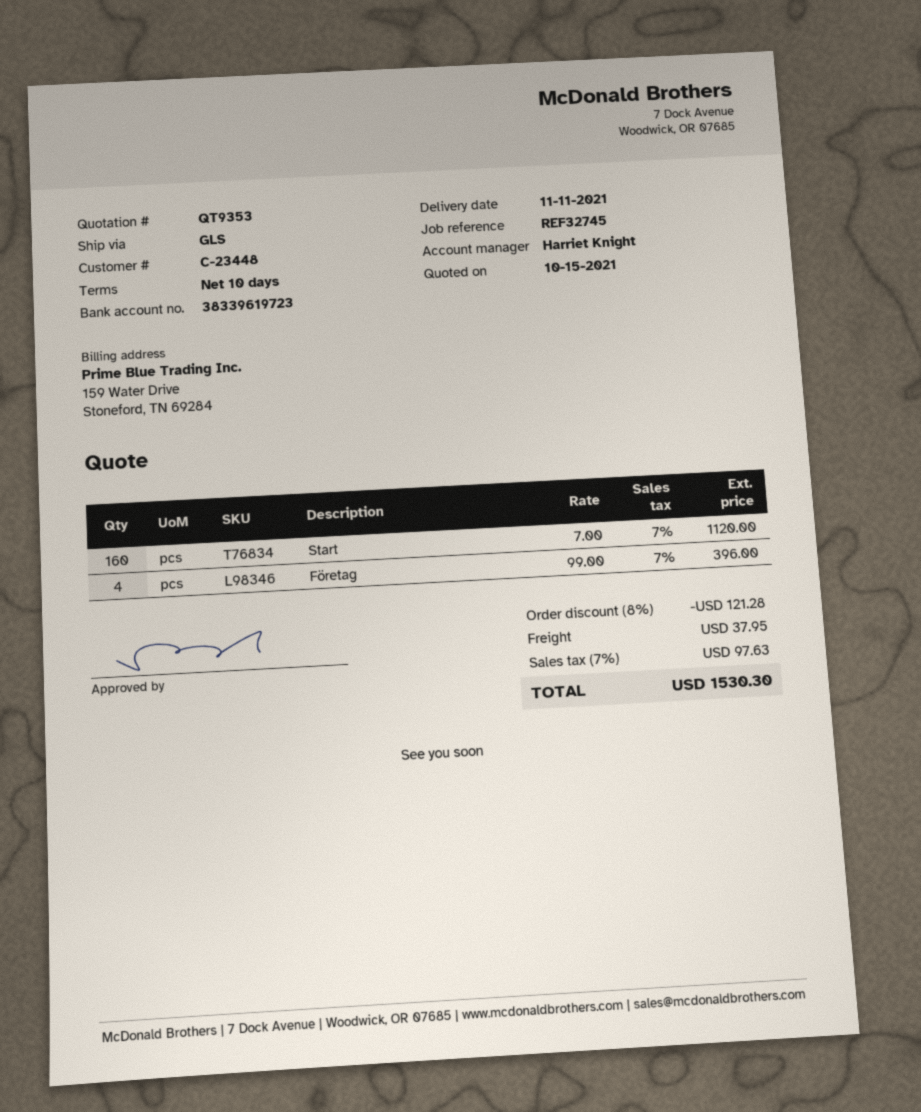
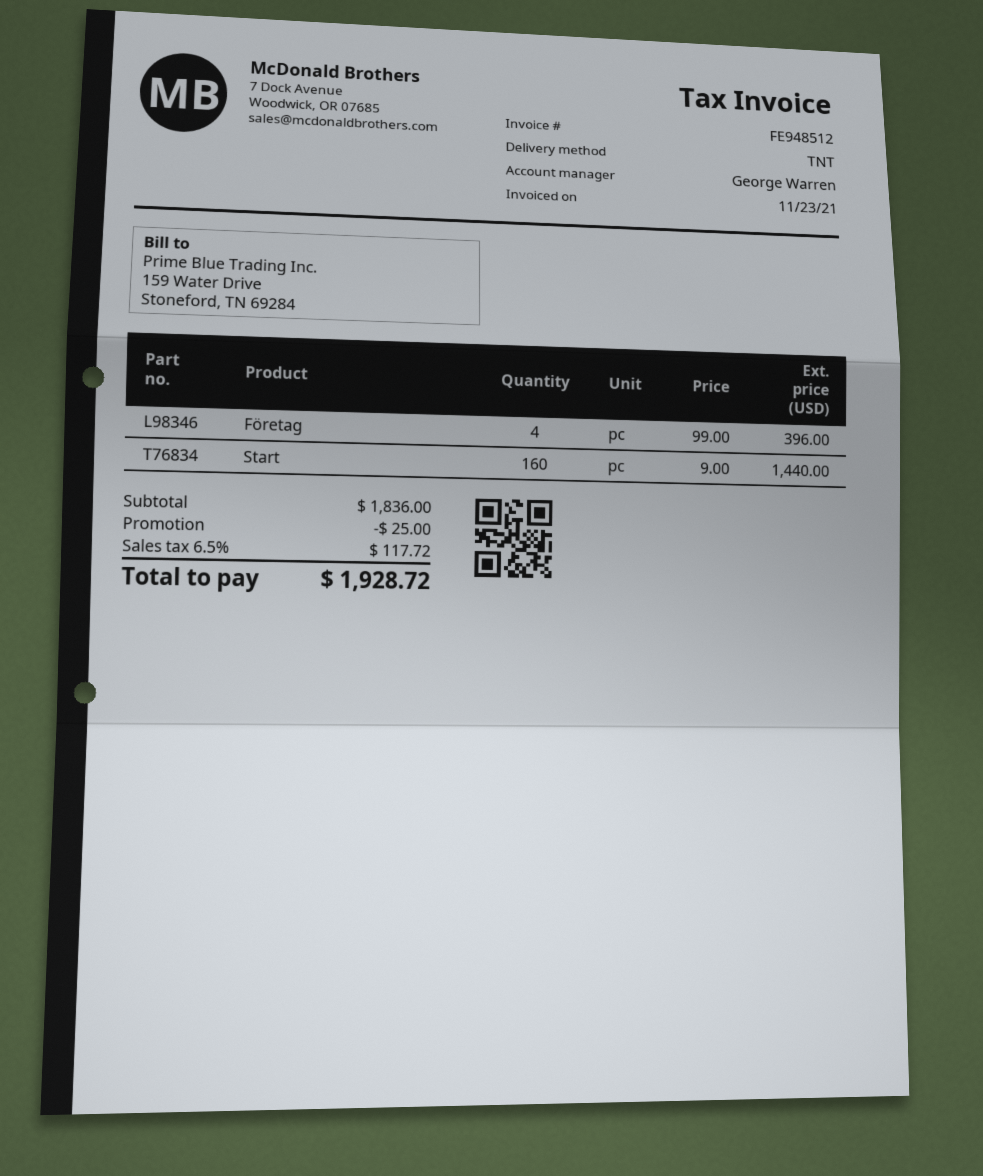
sales rep: Harriet Knight -> George Warren
shipping method: GLS -> TNT
Start: 160 x 7.00 = 1120.00 -> 160 x 9.00 = 1440.00
discount: 121.28 -> 25.00
shipping: 37.95 -> none
tax: 7% = 97.63 -> 6.5% = 117.72
total: 1530.30 -> 1928.72

